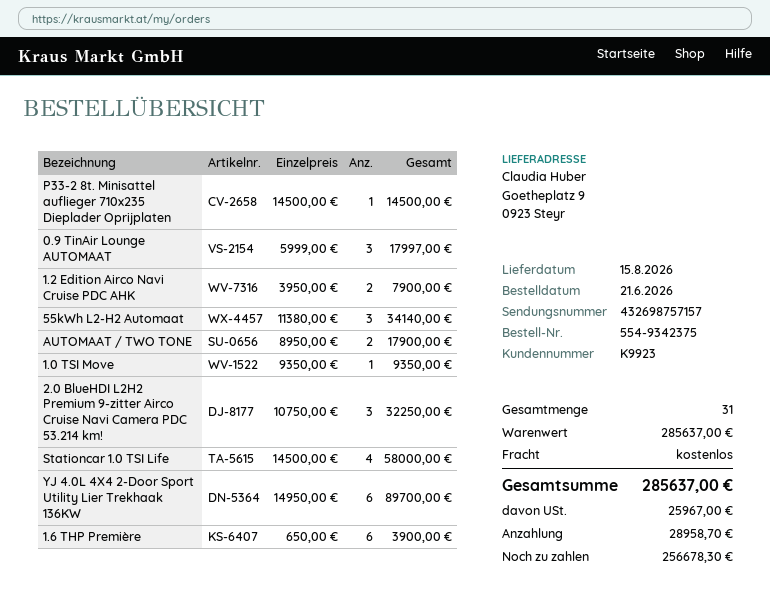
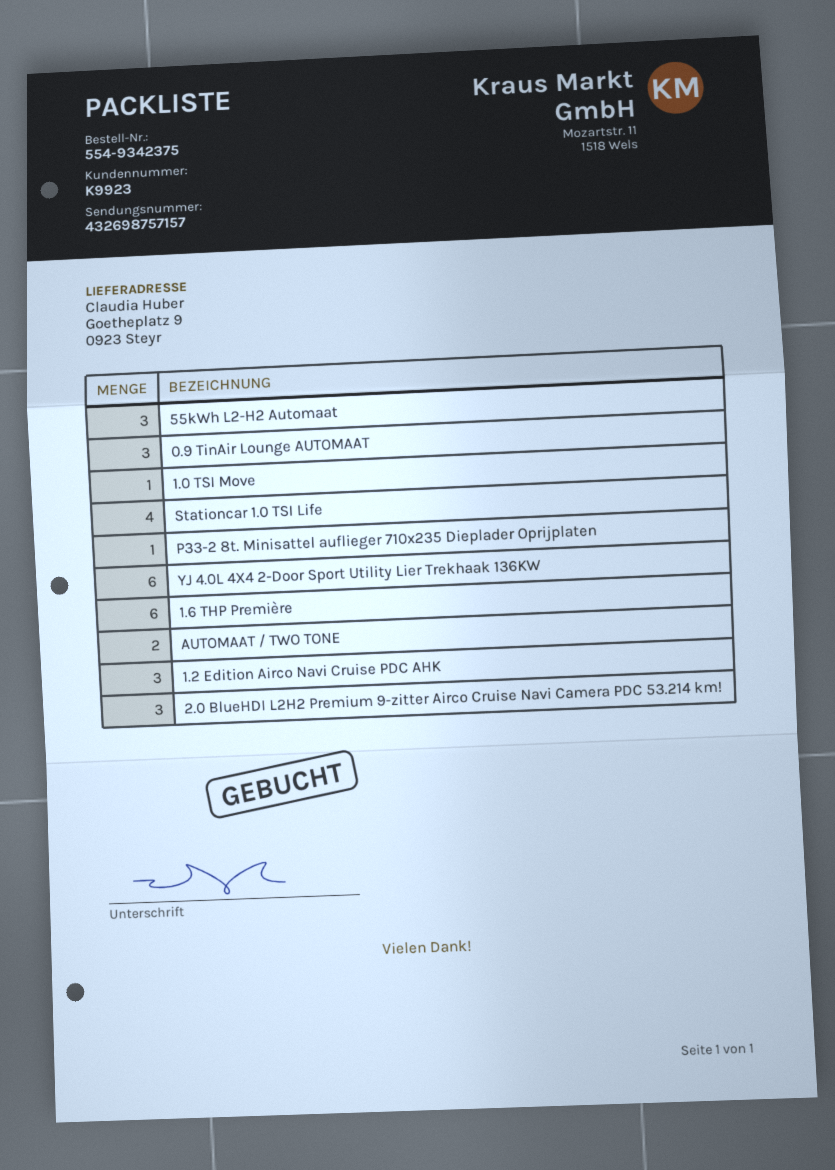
1.2 Edition Airco Navi Cruise PDC AHK: 2 -> 3

